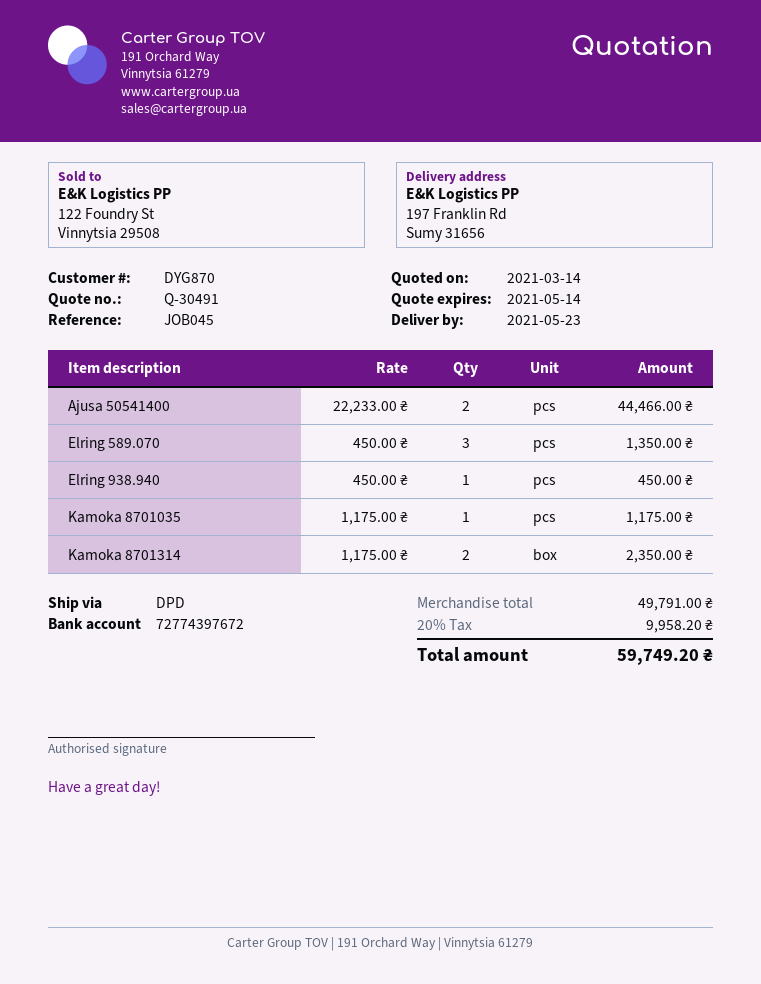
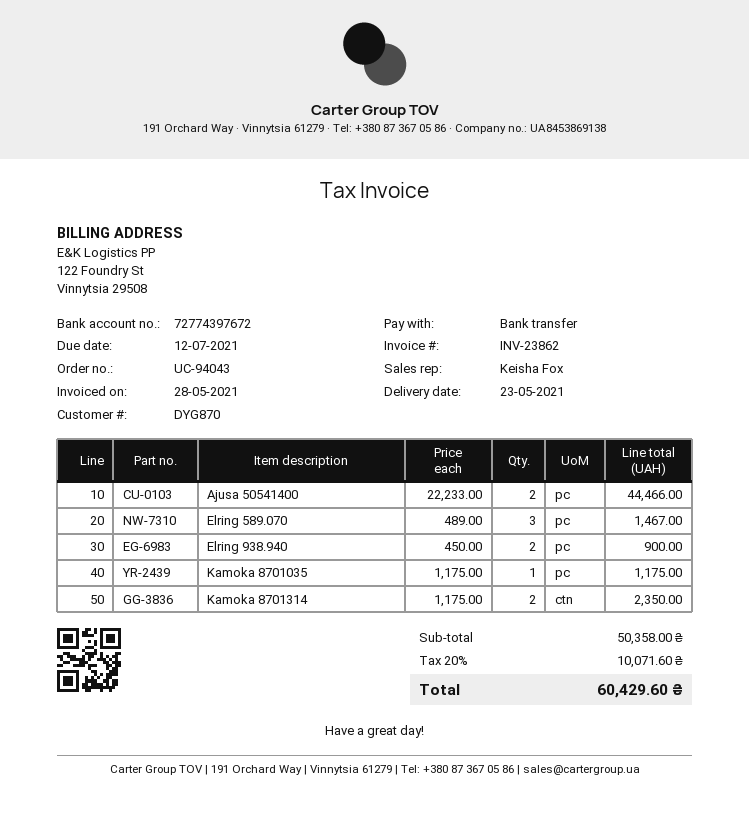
Elring 589.070: 3 x 450.00 = 1350.00 -> 3 x 489.00 = 1467.00
Elring 938.940: 1 x 450.00 = 450.00 -> 2 x 450.00 = 900.00
subtotal: 49791.00 -> 50358.00
tax: 20% = 9958.20 -> 20% = 10071.60
total: 59749.20 -> 60429.60

